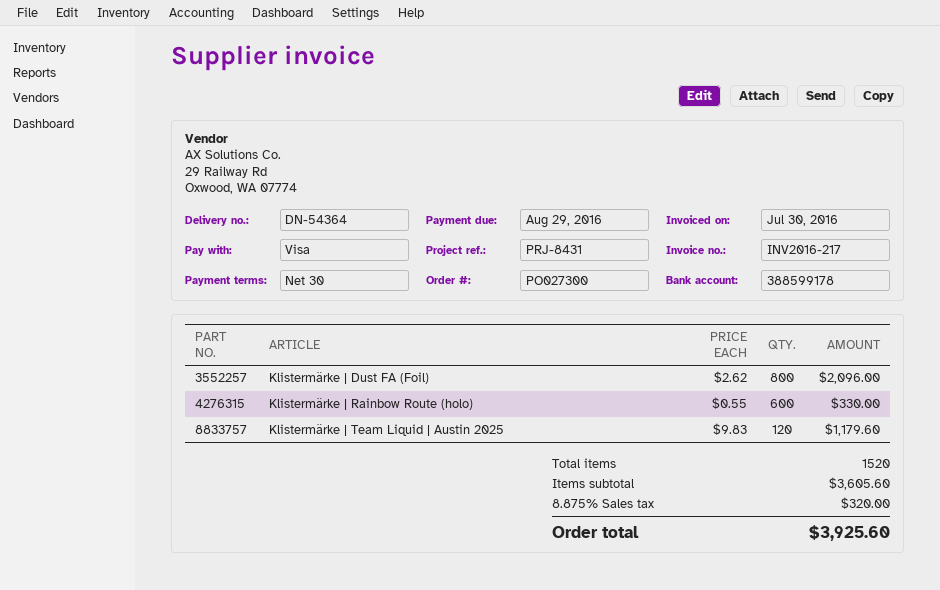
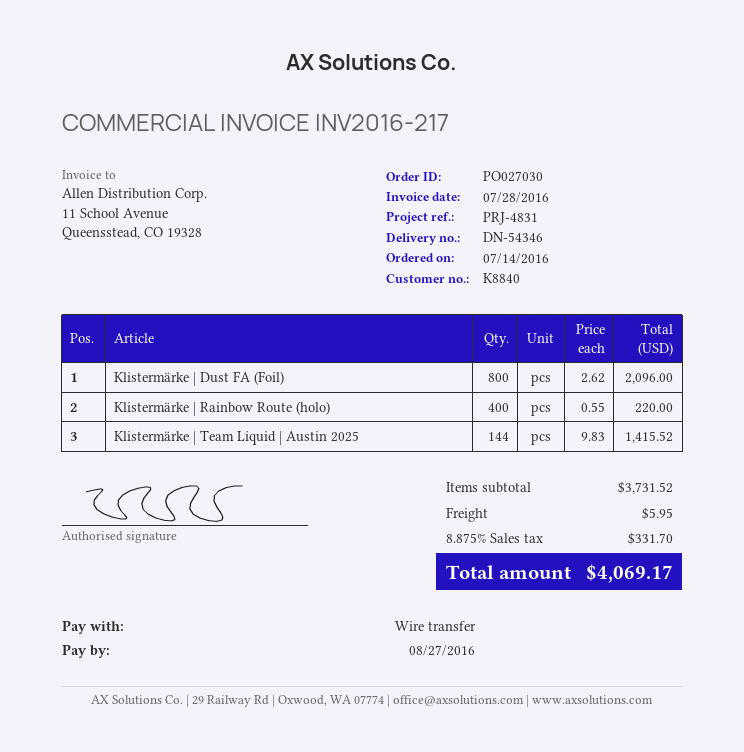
order number: PO027300 -> PO027030
delivery note number: DN-54364 -> DN-54346
invoice date: 2016-07-30 -> 2016-07-28
due date: 2016-08-29 -> 2016-08-27
reference: PRJ-8431 -> PRJ-4831
payment method: Visa -> bank transfer
Klistermärke | Rainbow Route (holo): 600 x 0.55 = 330.00 -> 400 x 0.55 = 220.00
Klistermärke | Team Liquid | Austin 2025: 120 x 9.83 = 1179.60 -> 144 x 9.83 = 1415.52
subtotal: 3605.60 -> 3731.52
shipping: none -> 5.95
tax: 8.875% = 320.00 -> 8.875% = 331.70
total: 3925.60 -> 4069.17

